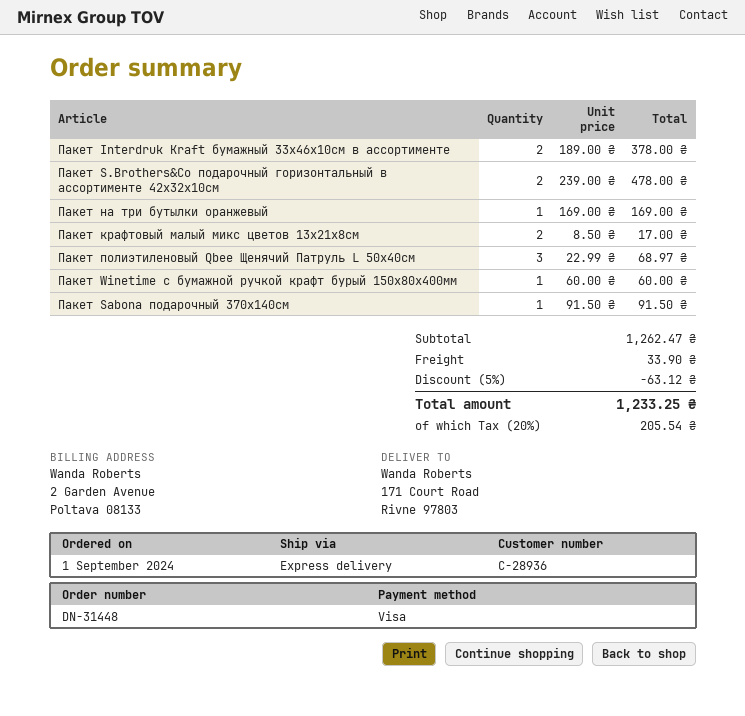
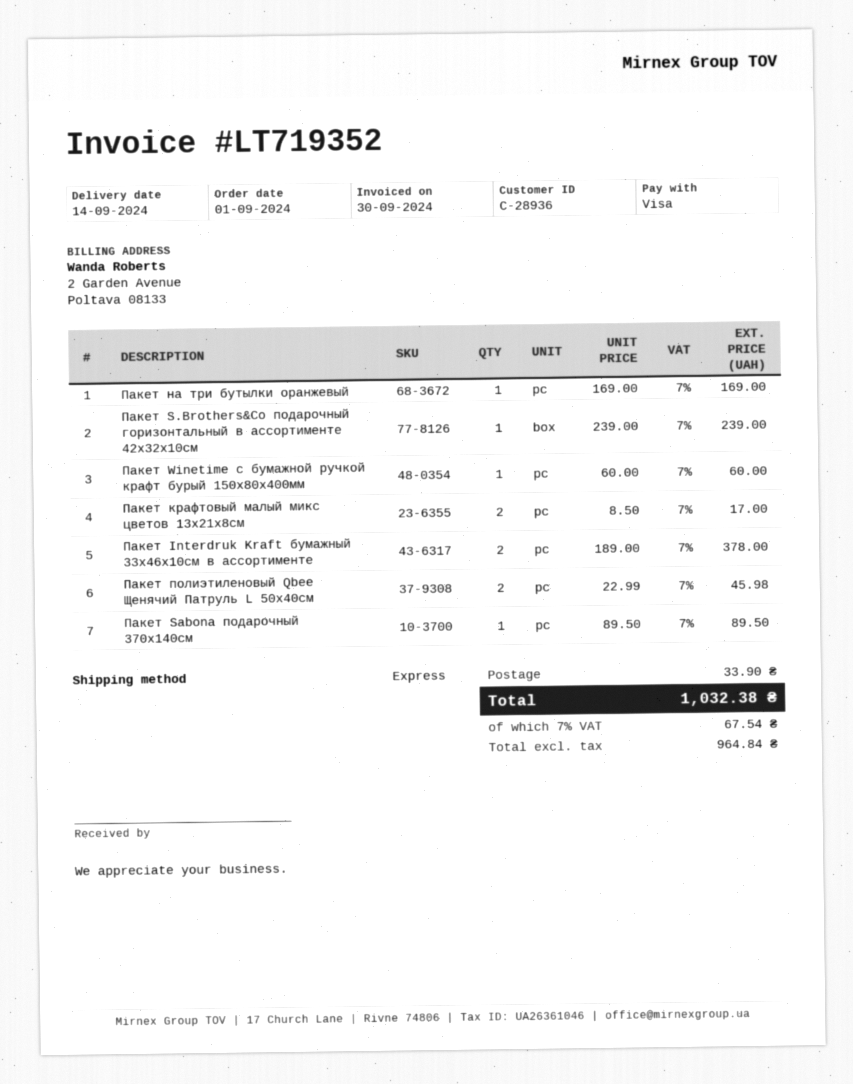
Пакет S.Brothers&Co подарочный горизонтальный в ассортименте 42х32х10см: 2 x 239.00 = 478.00 -> 1 x 239.00 = 239.00
Пакет полиэтиленовый Qbee Щенячий Патруль L 50х40см: 3 x 22.99 = 68.97 -> 2 x 22.99 = 45.98
Пакет Sabona подарочный 370х140см: 1 x 91.50 = 91.50 -> 1 x 89.50 = 89.50
discount: 5% = 63.12 -> none
tax: 20% = 205.54 -> 7% = 67.54
total: 1233.25 -> 1032.38

